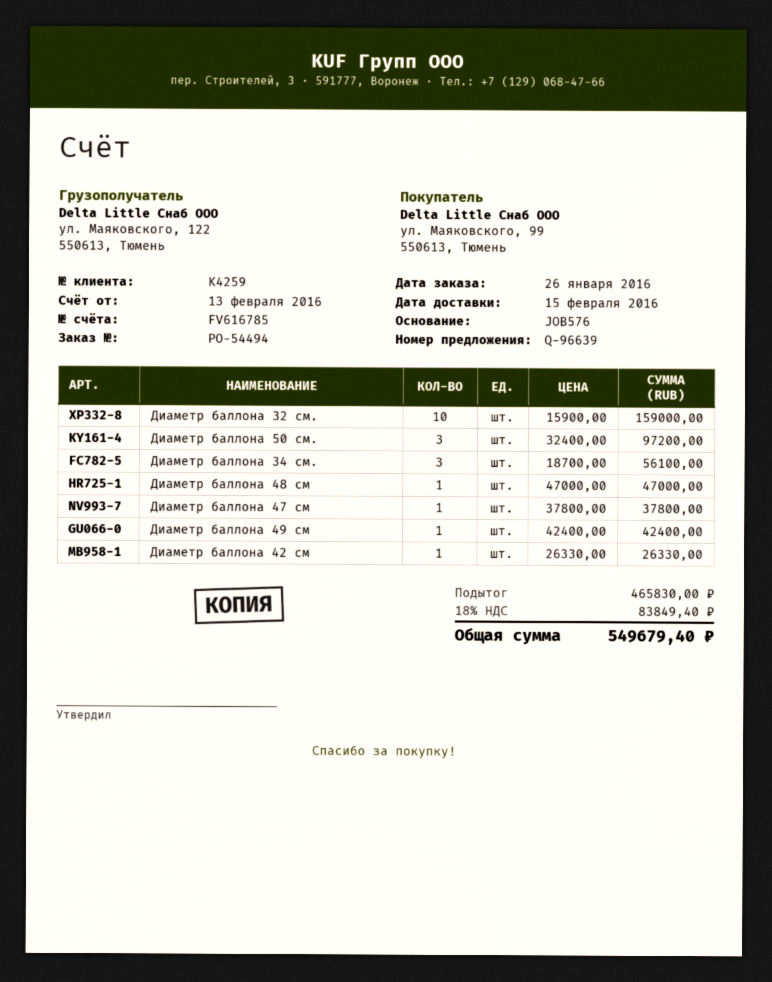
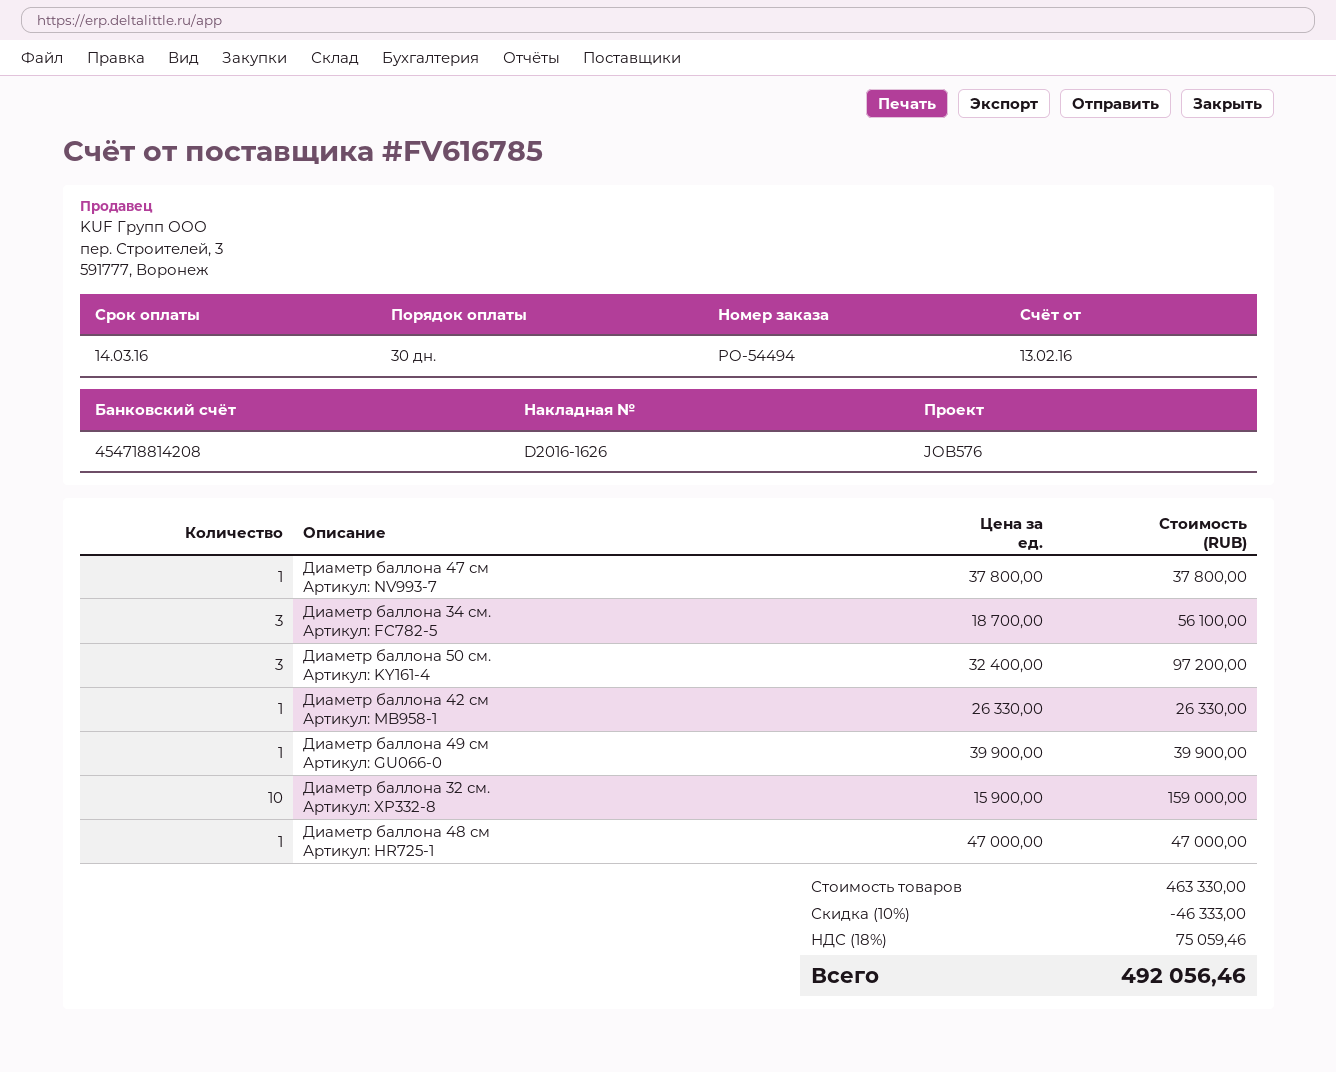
Диаметр баллона 49 см: 1 x 42400.00 = 42400.00 -> 1 x 39900.00 = 39900.00
subtotal: 465830.00 -> 463330.00
discount: none -> 10% = 46333.00
tax: 18% = 83849.40 -> 18% = 75059.46
total: 549679.40 -> 492056.46

